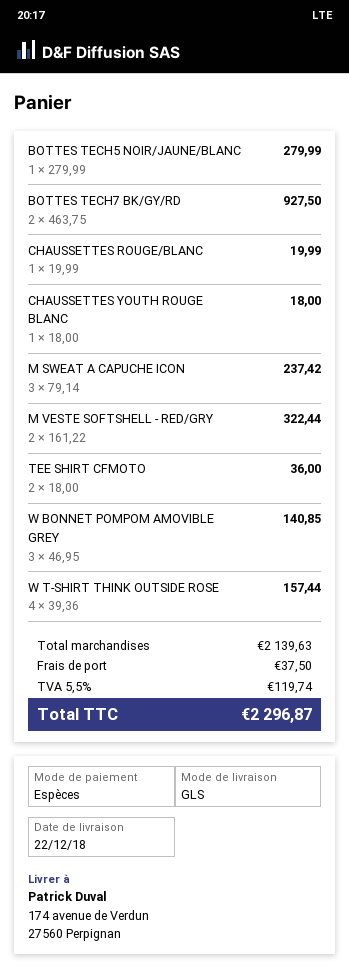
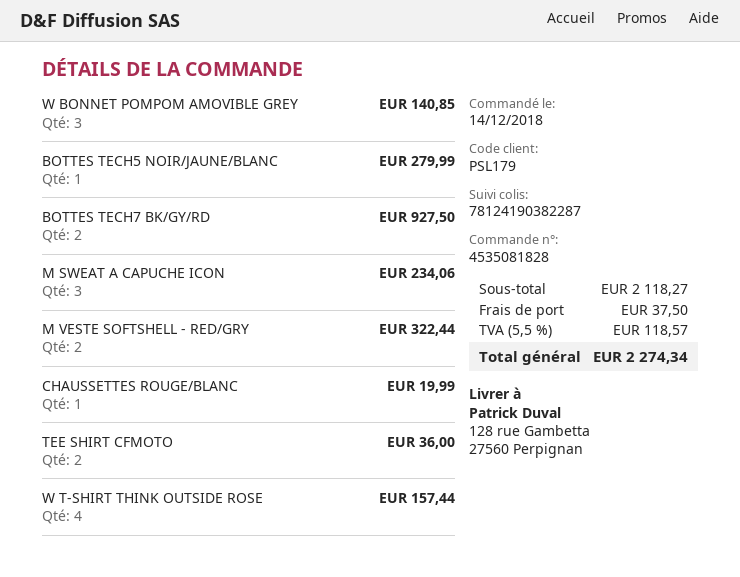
ship to: 174 avenue de Verdun, 27560 Perpignan -> 128 rue Gambetta, 27560 Perpignan
CHAUSSETTES YOUTH ROUGE BLANC: 1 for 18.00 -> none
M SWEAT A CAPUCHE ICON: 3 for 237.42 -> 3 for 234.06
subtotal: 2139.63 -> 2118.27
tax: 5.5% = 119.74 -> 5.5% = 118.57
total: 2296.87 -> 2274.34

